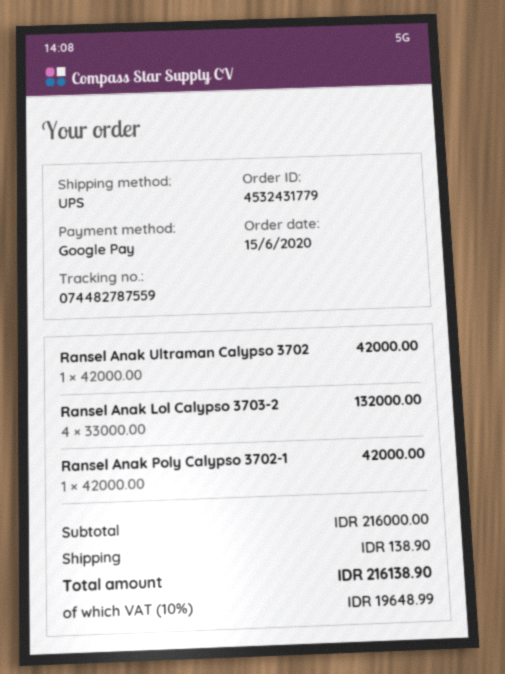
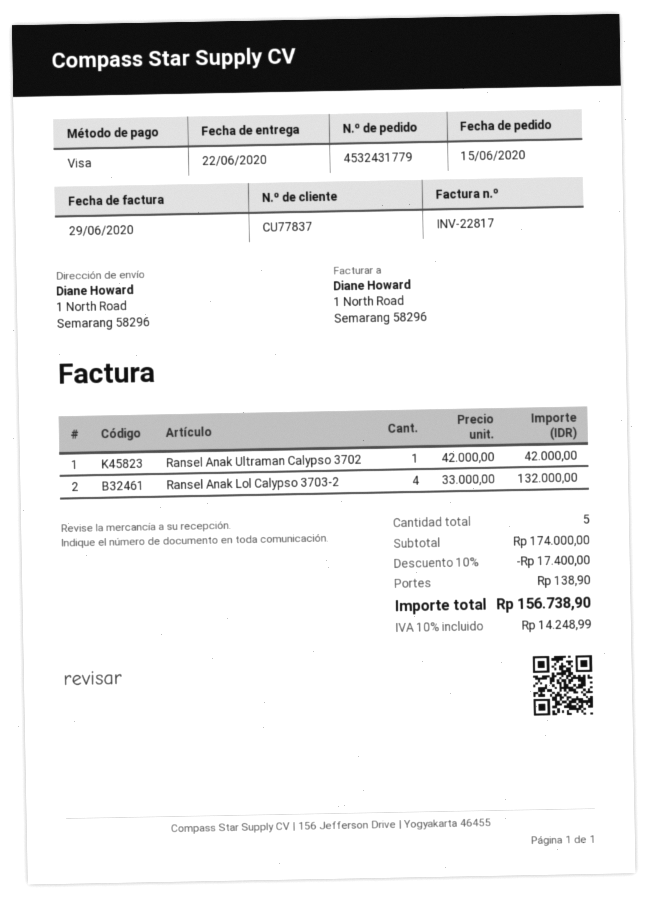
payment method: Google Pay -> Visa
Ransel Anak Poly Calypso 3702-1: 1 x 42000.00 = 42000.00 -> none
subtotal: 216000.00 -> 174000.00
discount: none -> 10% = 17400.00
tax: 10% = 19648.99 -> 10% = 14248.99
total: 216138.90 -> 156738.90

